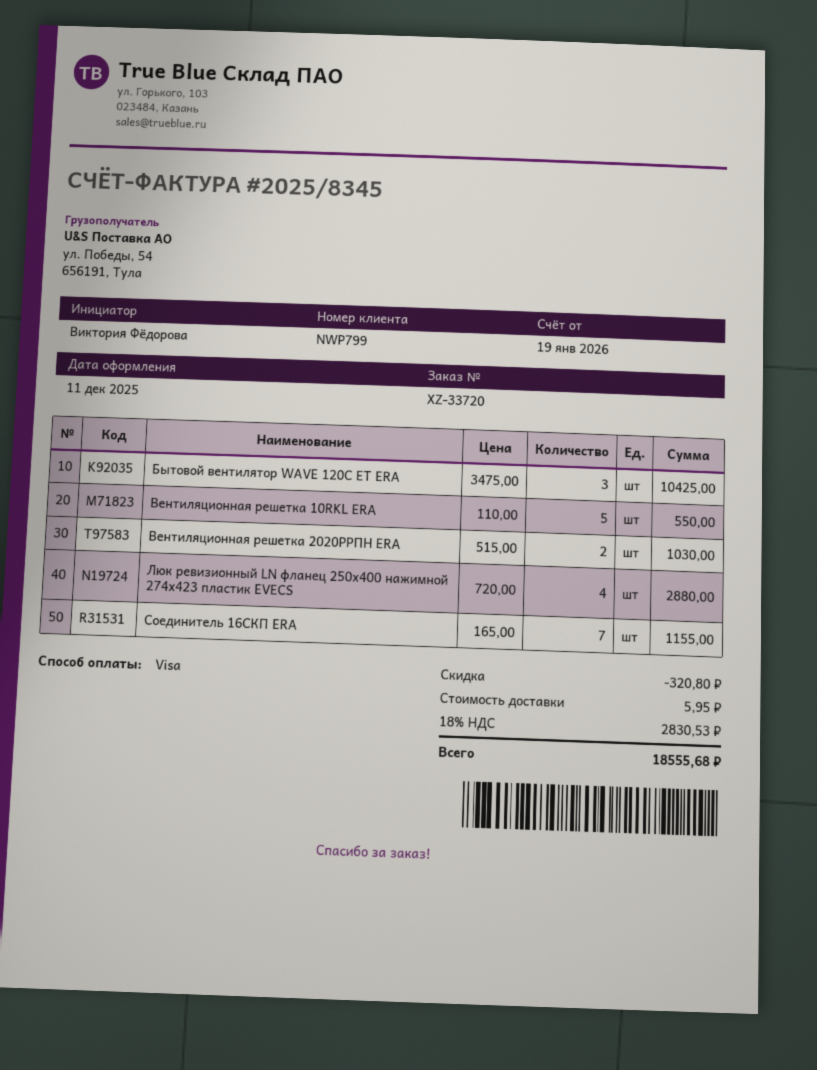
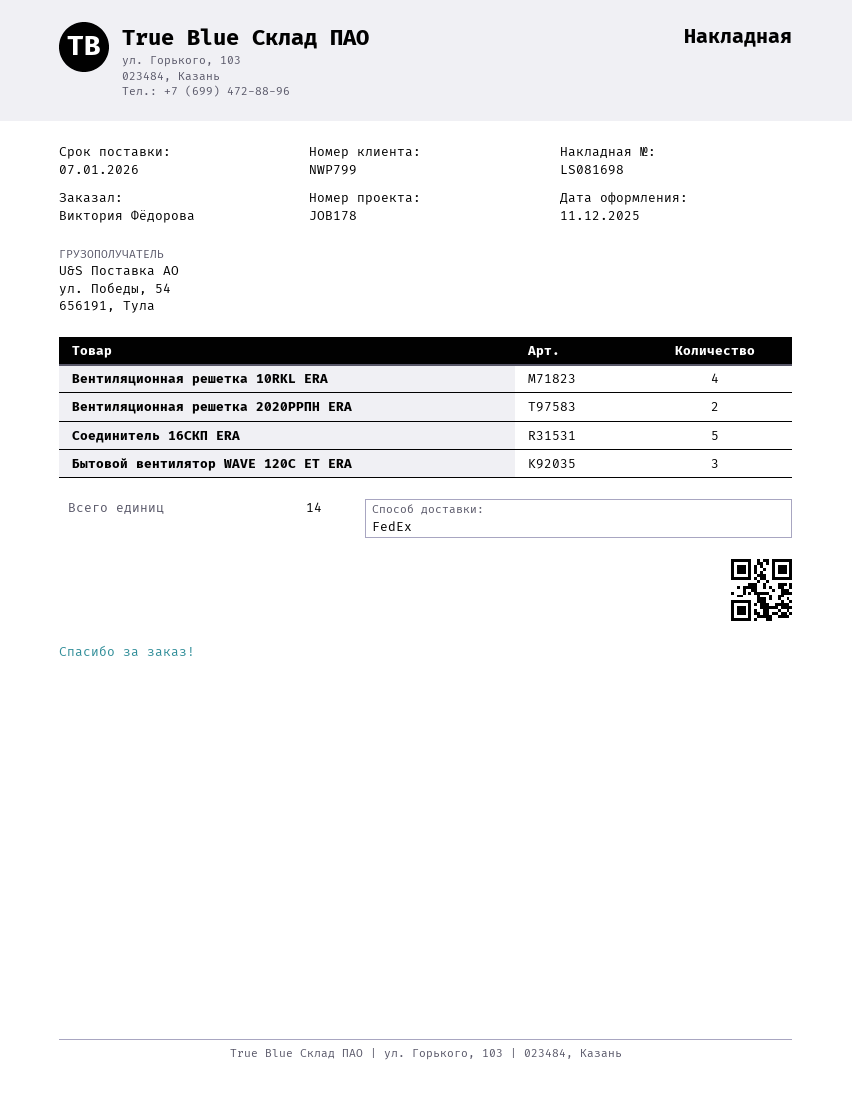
Вентиляционная решетка 10RKL ERA: 5 -> 4
Люк ревизионный LN фланец 250х400 нажимной 274х423 пластик EVECS: 4 -> none
Соединитель 16СКП ERA: 7 -> 5

